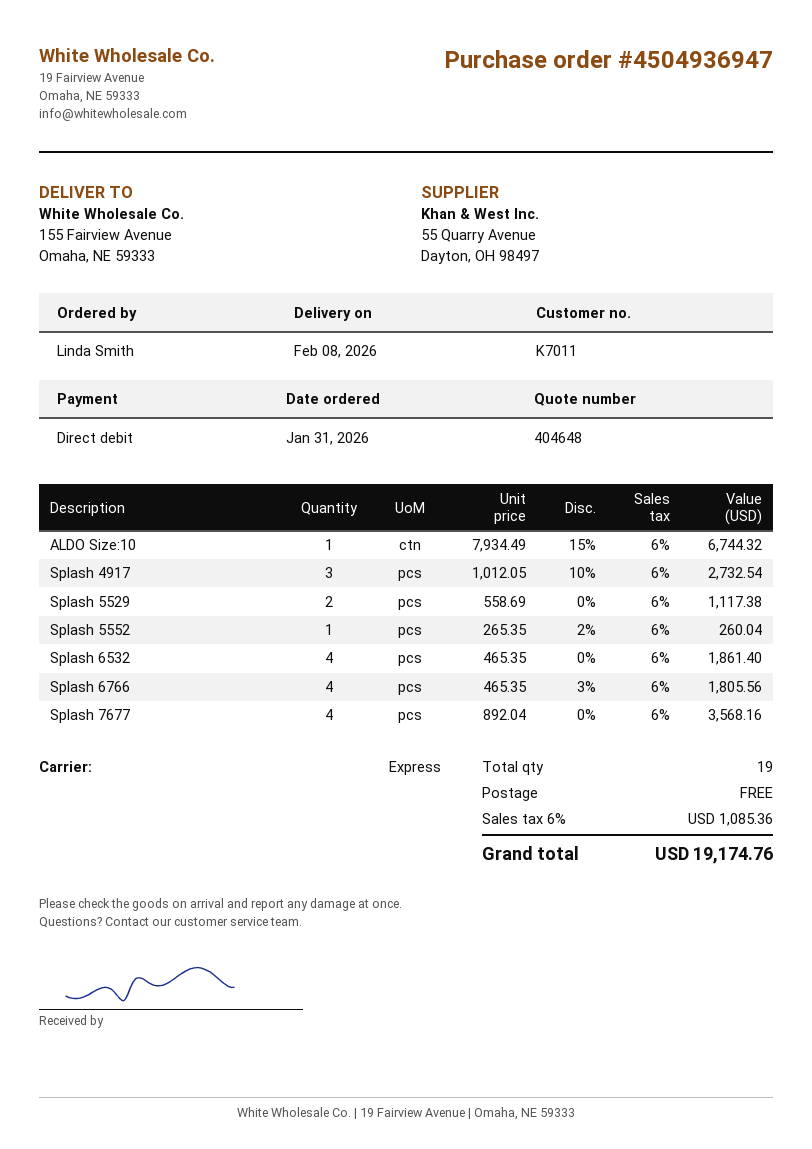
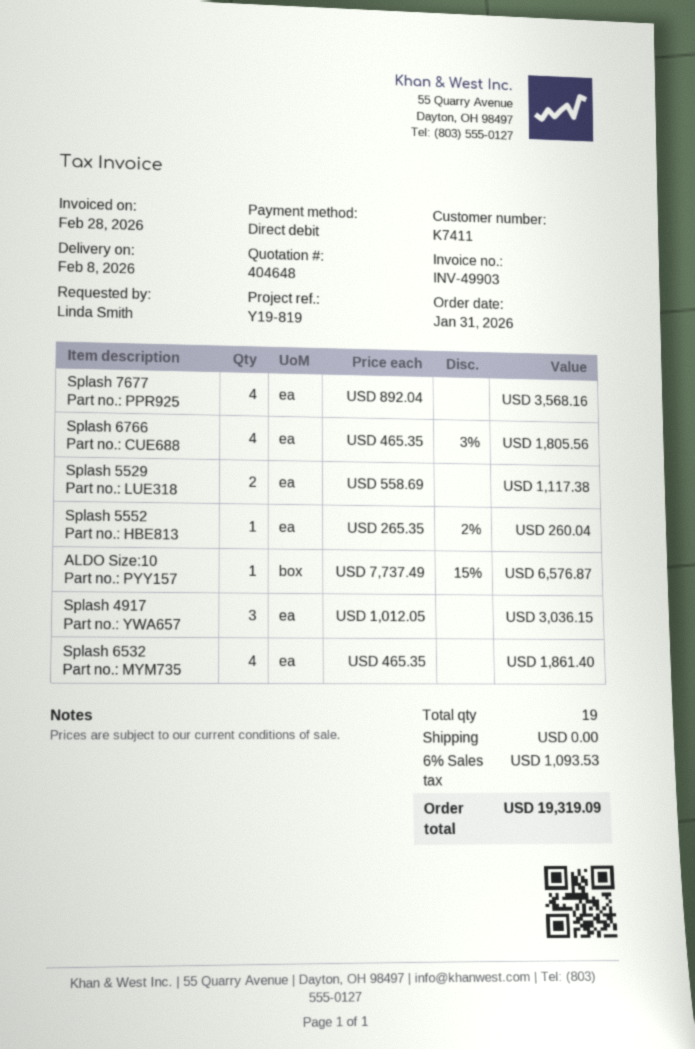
customer number: K7011 -> K7411
ALDO Size:10: 1 x 7934.49 - 15% = 6744.32 -> 1 x 7737.49 - 15% = 6576.87
Splash 4917: 3 x 1012.05 - 10% = 2732.54 -> 3 x 1012.05 = 3036.15
tax: 6% = 1085.36 -> 6% = 1093.53
total: 19174.76 -> 19319.09

